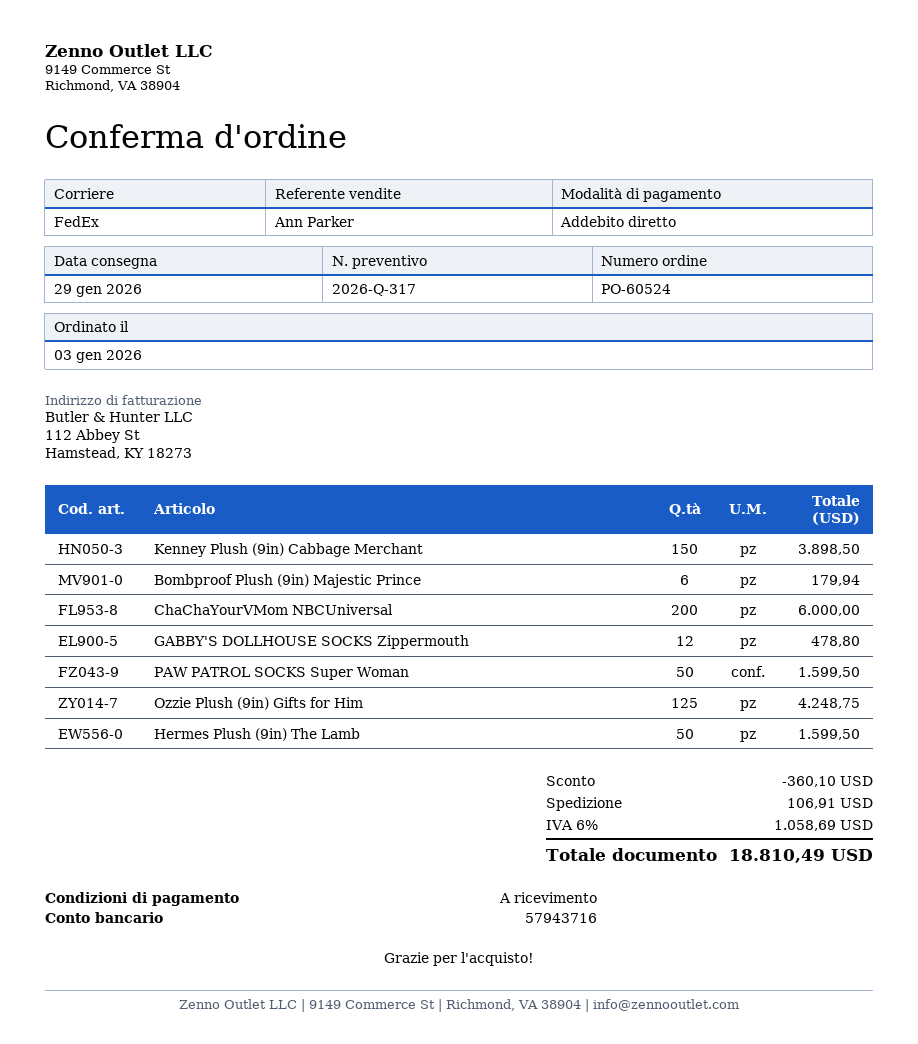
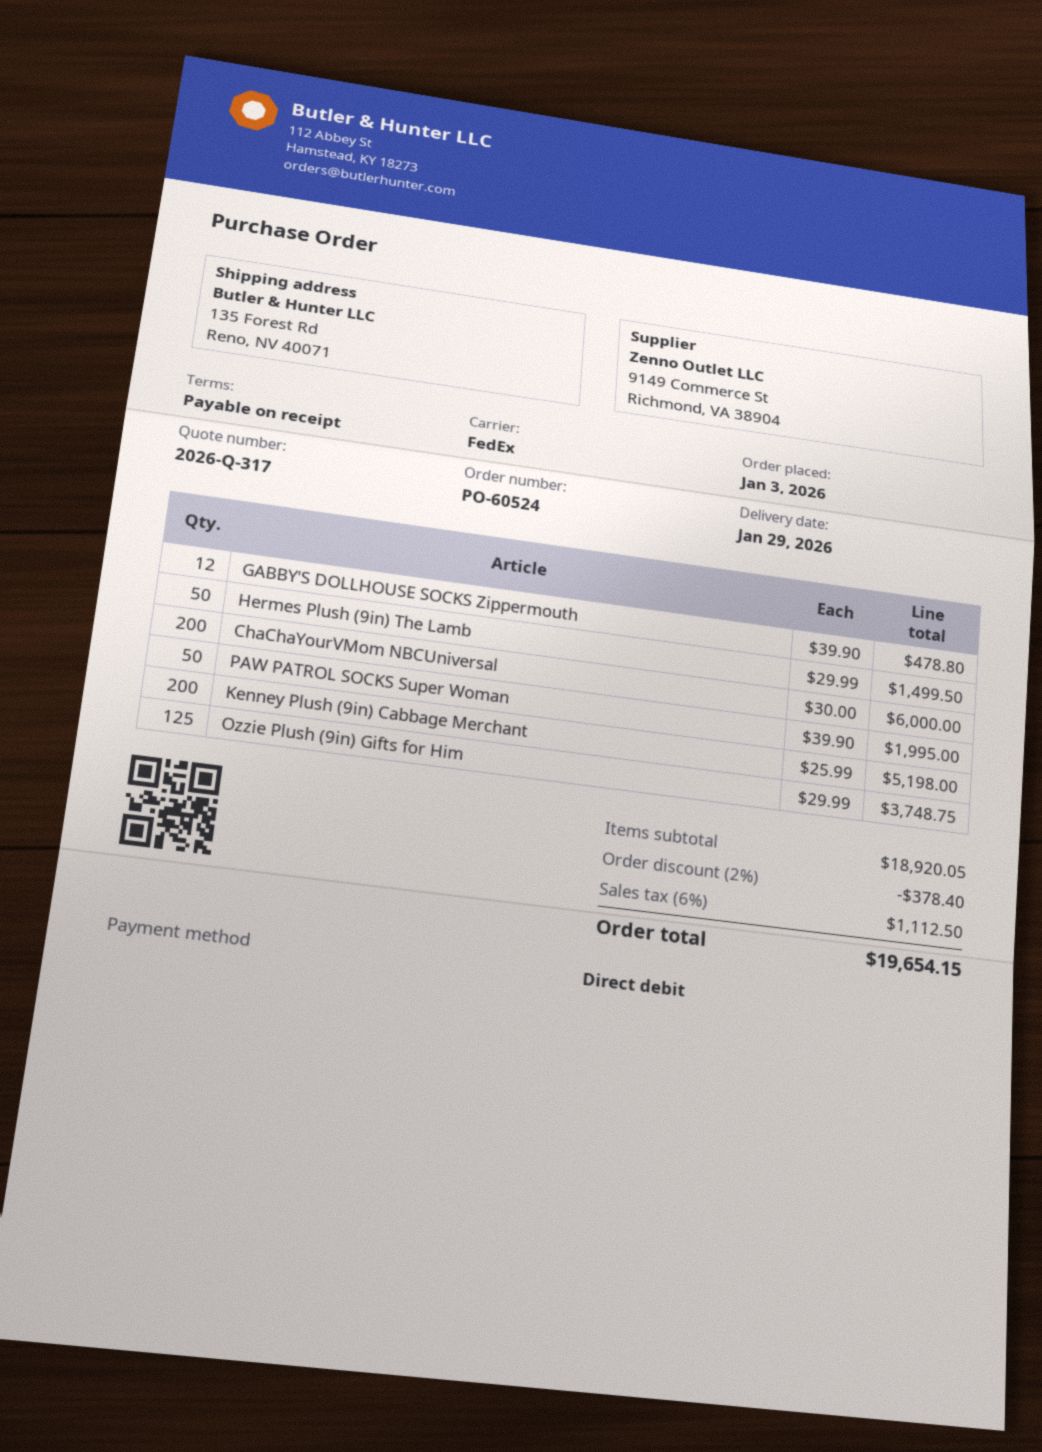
Kenney Plush (9in) Cabbage Merchant: 150 for 3898.50 -> 200 for 5198.00
Bombproof Plush (9in) Majestic Prince: 6 for 179.94 -> none
PAW PATROL SOCKS Super Woman: 50 for 1599.50 -> 50 for 1995.00
Ozzie Plush (9in) Gifts for Him: 125 for 4248.75 -> 125 for 3748.75
Hermes Plush (9in) The Lamb: 50 for 1599.50 -> 50 for 1499.50
discount: 360.10 -> 378.40
shipping: 106.91 -> none
tax: 6% = 1058.69 -> 6% = 1112.50
total: 18810.49 -> 19654.15

